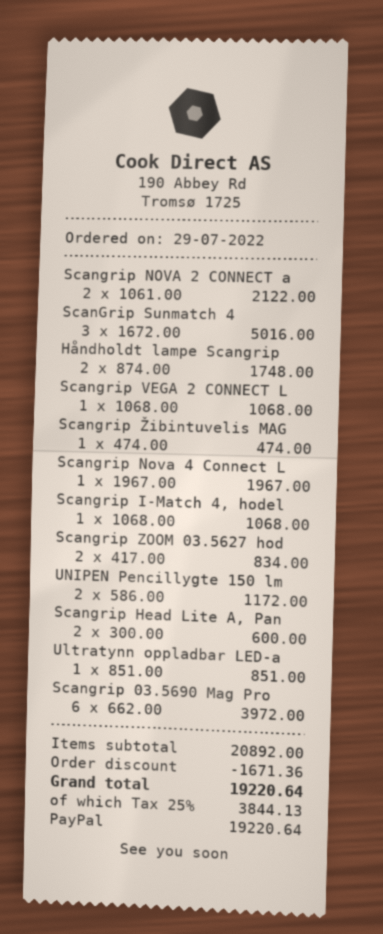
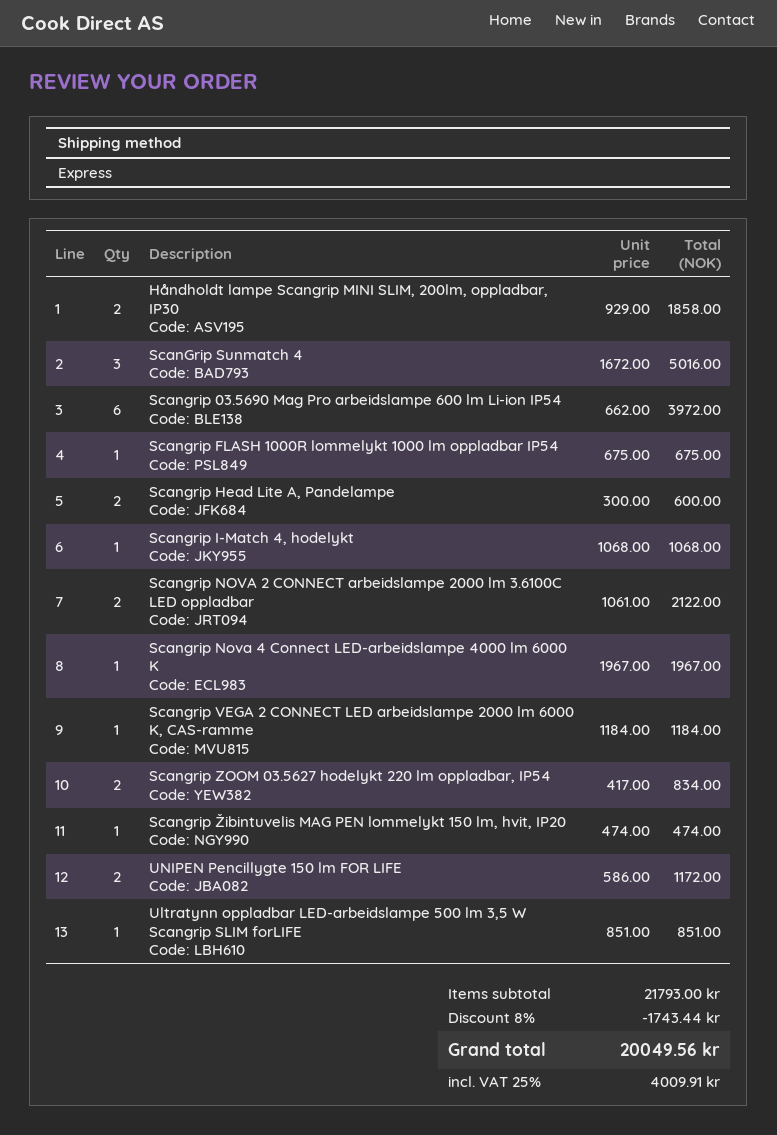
Håndholdt lampe Scangrip: 2 x 874.00 = 1748.00 -> 2 x 929.00 = 1858.00
Scangrip VEGA 2 CONNECT L: 1 x 1068.00 = 1068.00 -> 1 x 1184.00 = 1184.00
Scangrip FLASH 1000R lommelykt 1000 lm oppladbar IP54: none -> 1 x 675.00 = 675.00
subtotal: 20892.00 -> 21793.00
discount: 1671.36 -> 1743.44
tax: 25% = 3844.13 -> 25% = 4009.91
total: 19220.64 -> 20049.56

